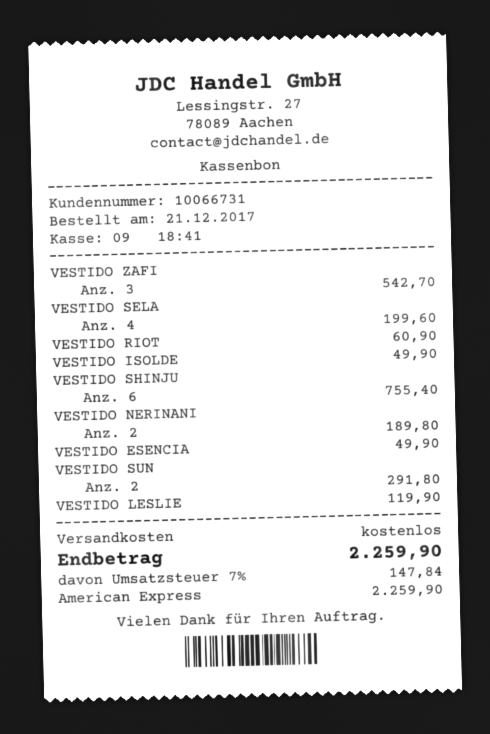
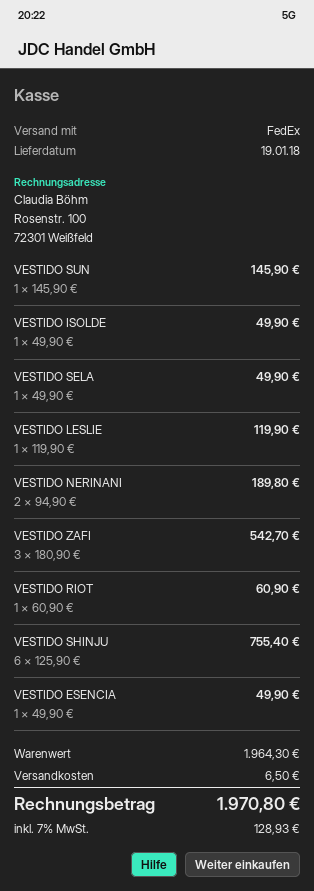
VESTIDO SELA: 4 for 199.60 -> 1 for 49.90
VESTIDO SUN: 2 for 291.80 -> 1 for 145.90
shipping: 0.00 -> 6.50
tax: 7% = 147.84 -> 7% = 128.93
total: 2259.90 -> 1970.80

